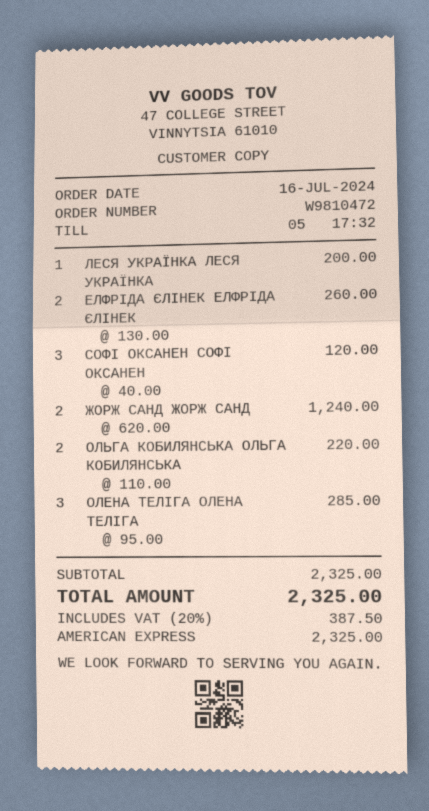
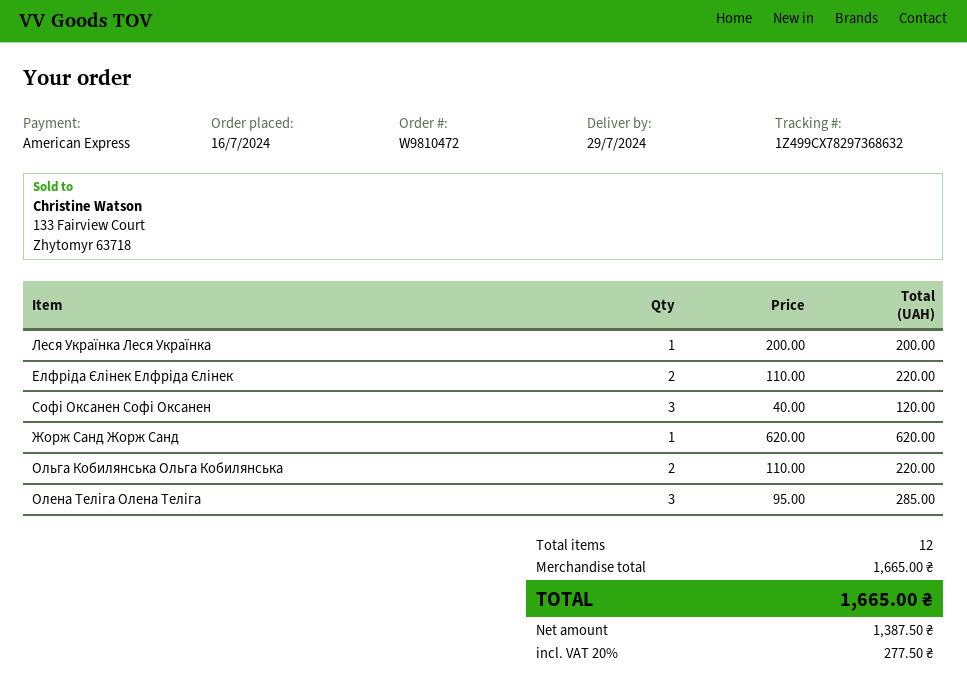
ЕЛФРІДА ЄЛІНЕК ЕЛФРІДА ЄЛІНЕК: 2 x 130.00 = 260.00 -> 2 x 110.00 = 220.00
ЖОРЖ САНД ЖОРЖ САНД: 2 x 620.00 = 1240.00 -> 1 x 620.00 = 620.00
subtotal: 2325.00 -> 1665.00
tax: 20% = 387.50 -> 20% = 277.50
total: 2325.00 -> 1665.00

